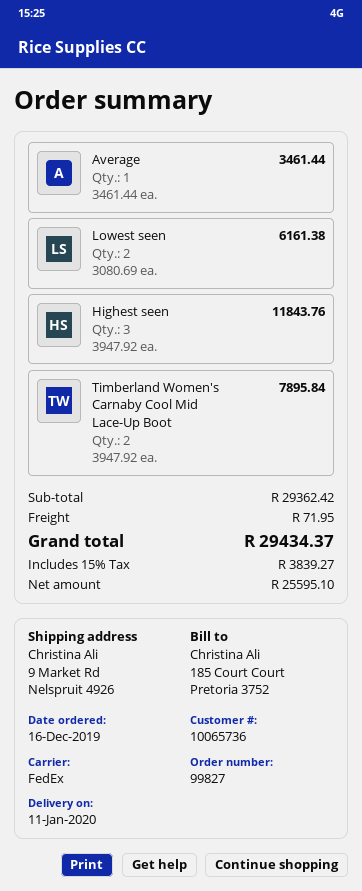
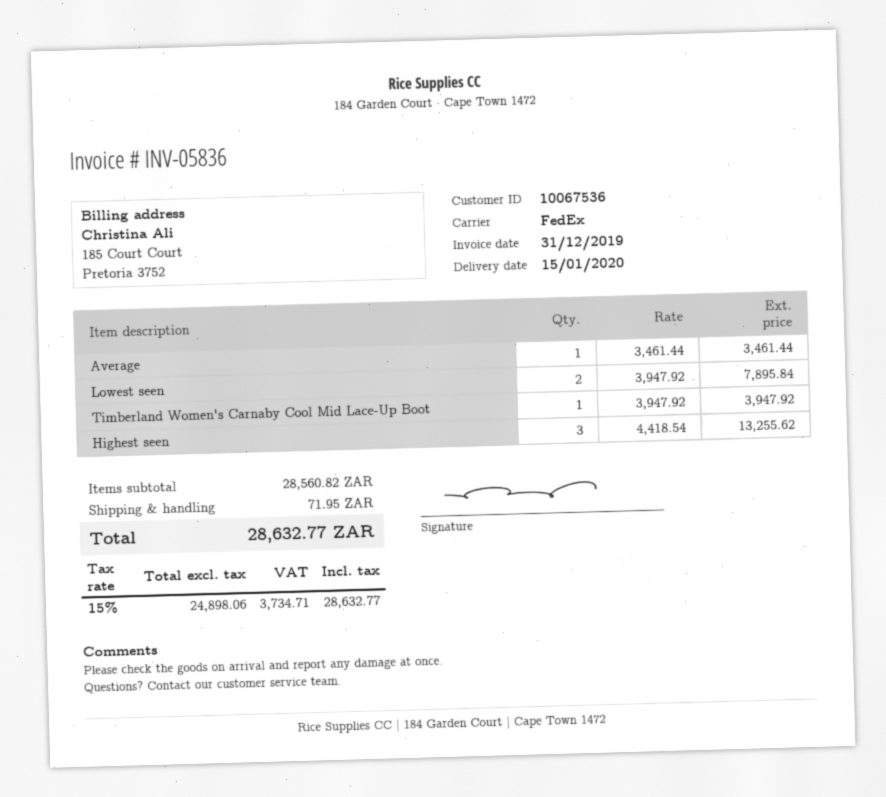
delivery date: 2020-01-11 -> 2020-01-15
customer number: 10065736 -> 10067536
Lowest seen: 2 x 3080.69 = 6161.38 -> 2 x 3947.92 = 7895.84
Highest seen: 3 x 3947.92 = 11843.76 -> 3 x 4418.54 = 13255.62
Timberland Women's Carnaby Cool Mid Lace-Up Boot: 2 x 3947.92 = 7895.84 -> 1 x 3947.92 = 3947.92
subtotal: 29362.42 -> 28560.82
net: 25595.10 -> 24898.06
tax: 15% = 3839.27 -> 15% = 3734.71
total: 29434.37 -> 28632.77

